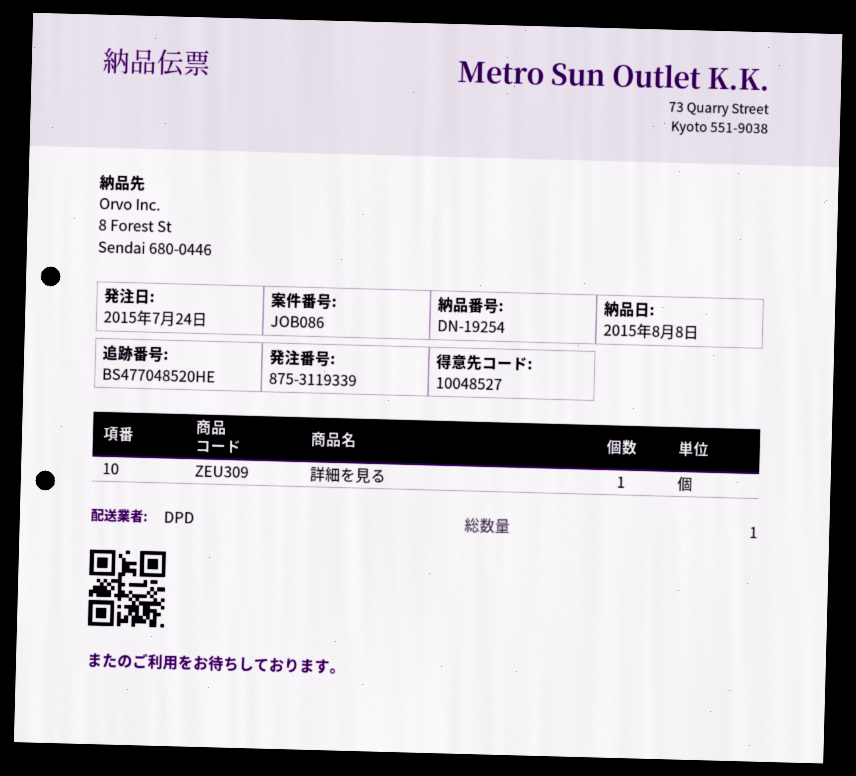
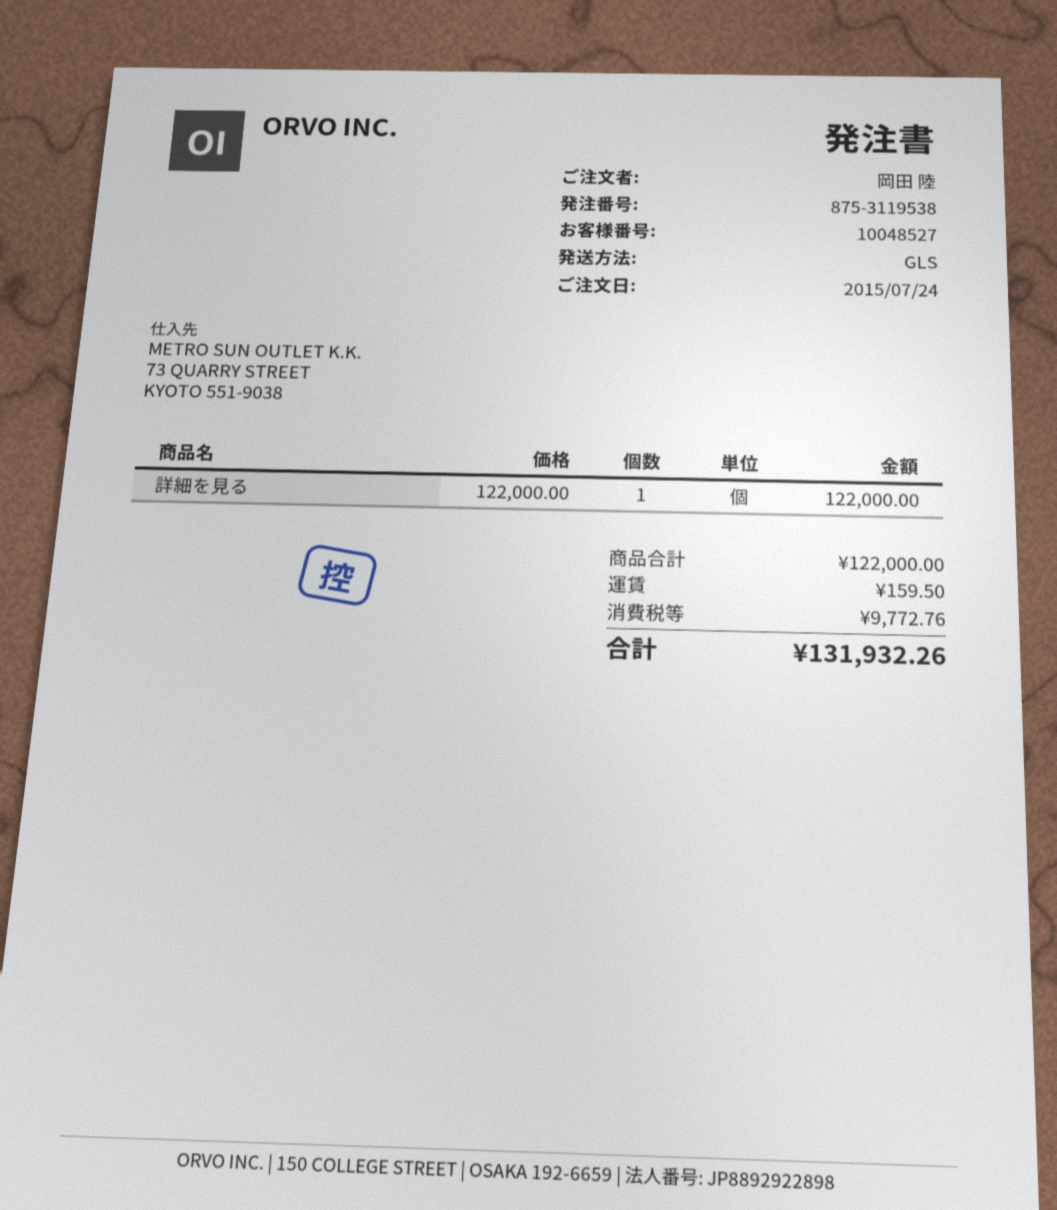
order number: 875-3119339 -> 875-3119538
shipping method: DPD -> GLS

